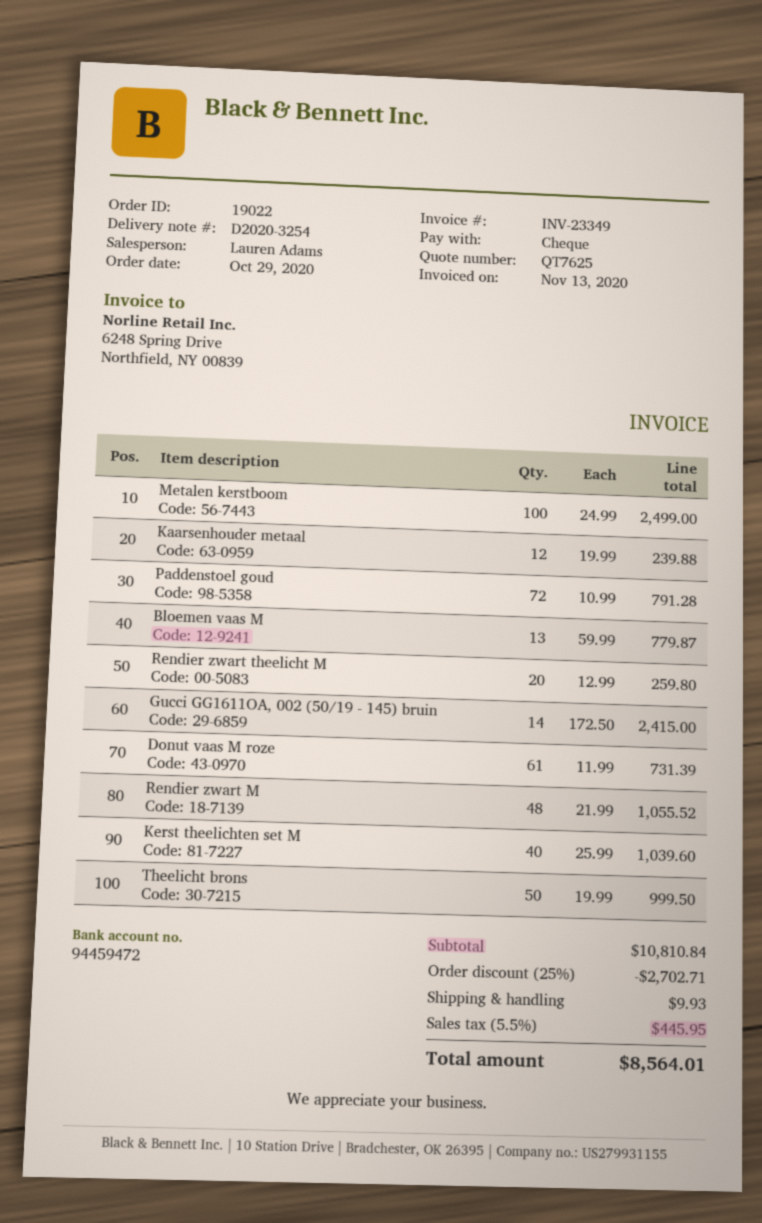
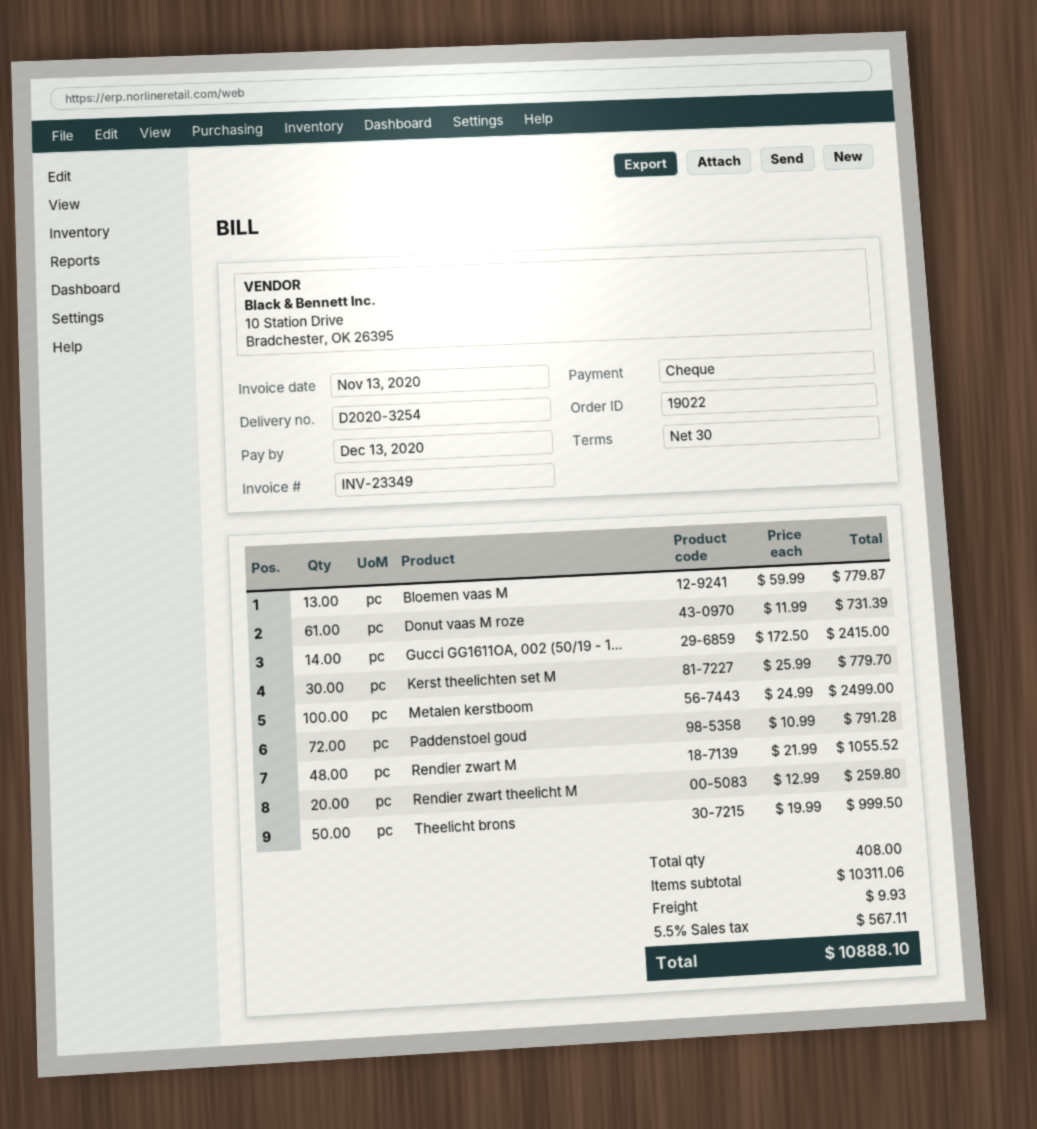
Kaarsenhouder metaal: 12 x 19.99 = 239.88 -> none
Kerst theelichten set M: 40 x 25.99 = 1039.60 -> 30 x 25.99 = 779.70
subtotal: 10810.84 -> 10311.06
discount: 25% = 2702.71 -> none
tax: 5.5% = 445.95 -> 5.5% = 567.11
total: 8564.01 -> 10888.10

